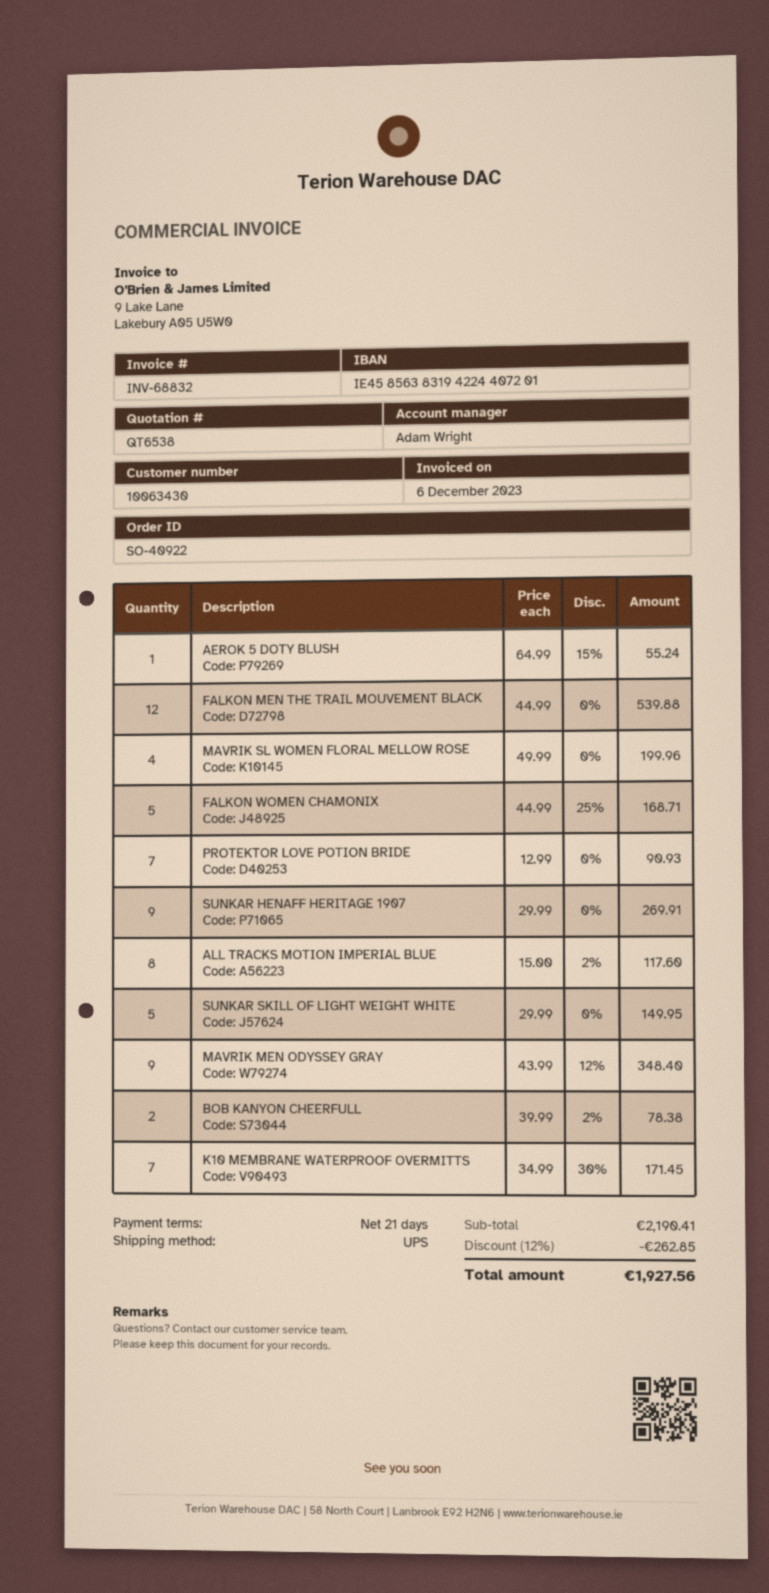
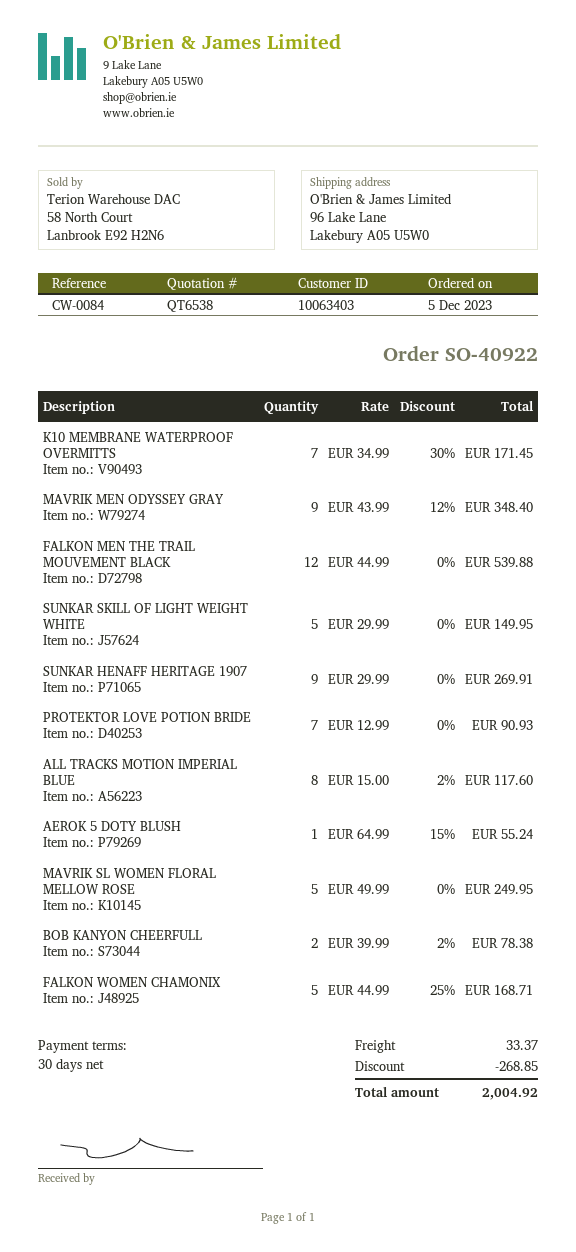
payment terms: 21 days -> 30 days
customer number: 10063430 -> 10063403
MAVRIK SL WOMEN FLORAL MELLOW ROSE: 4 x 49.99 = 199.96 -> 5 x 49.99 = 249.95
discount: 262.85 -> 268.85
shipping: none -> 33.37
total: 1927.56 -> 2004.92

